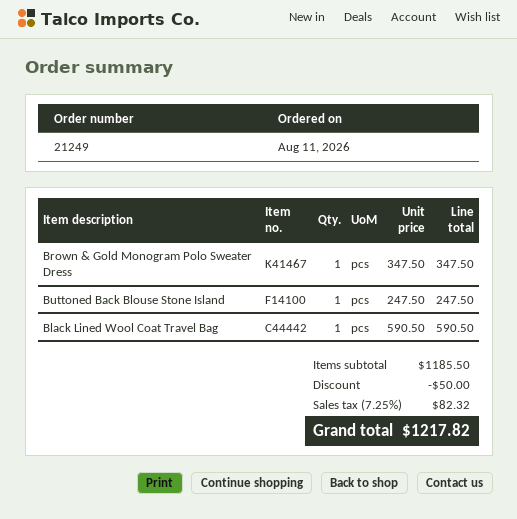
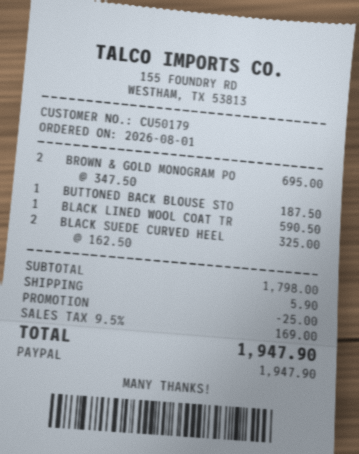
order date: 2026-08-11 -> 2026-08-01
Brown & Gold Monogram Polo Sweater Dress: 1 x 347.50 = 347.50 -> 2 x 347.50 = 695.00
Buttoned Back Blouse Stone Island: 1 x 247.50 = 247.50 -> 1 x 187.50 = 187.50
BLACK SUEDE CURVED HEEL: none -> 2 x 162.50 = 325.00
subtotal: 1185.50 -> 1798.00
discount: 50.00 -> 25.00
shipping: none -> 5.90
tax: 7.25% = 82.32 -> 9.5% = 169.00
total: 1217.82 -> 1947.90

